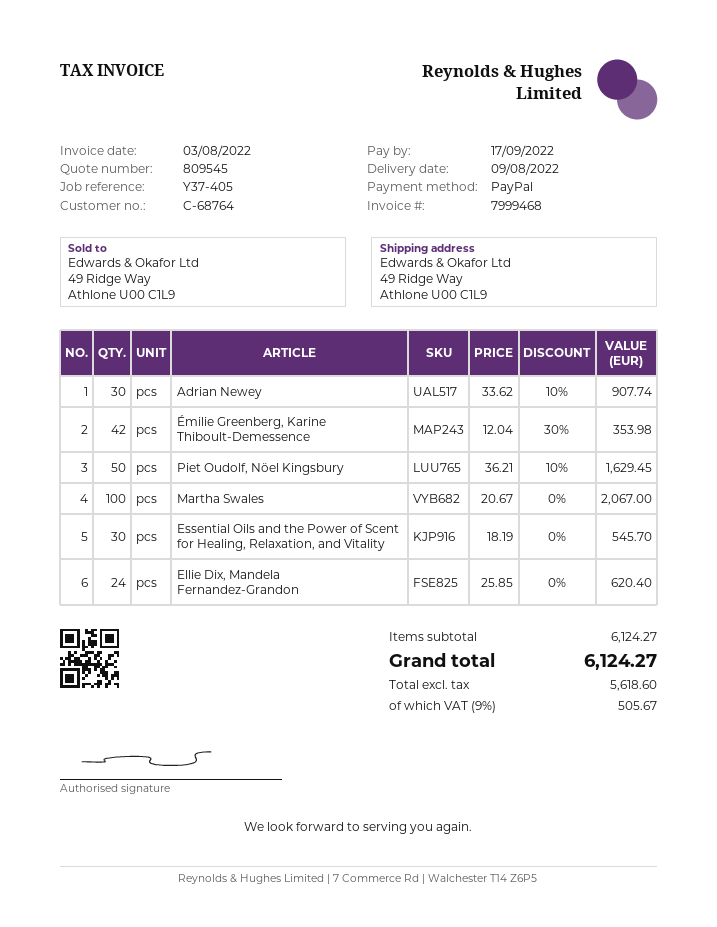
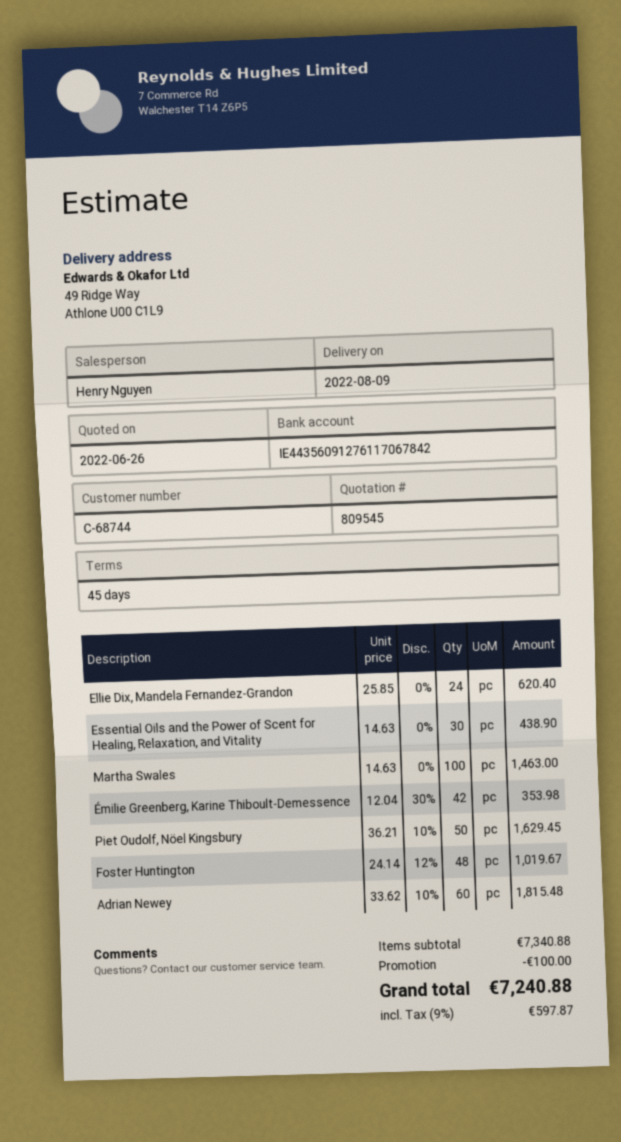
customer number: C-68764 -> C-68744
Adrian Newey: 30 x 33.62 - 10% = 907.74 -> 60 x 33.62 - 10% = 1815.48
Martha Swales: 100 x 20.67 = 2067.00 -> 100 x 14.63 = 1463.00
Essential Oils and the Power of Scent for Healing, Relaxation, and Vitality: 30 x 18.19 = 545.70 -> 30 x 14.63 = 438.90
Foster Huntington: none -> 48 x 24.14 - 12% = 1019.67
subtotal: 6124.27 -> 7340.88
discount: none -> 100.00
tax: 9% = 505.67 -> 9% = 597.87
total: 6124.27 -> 7240.88

